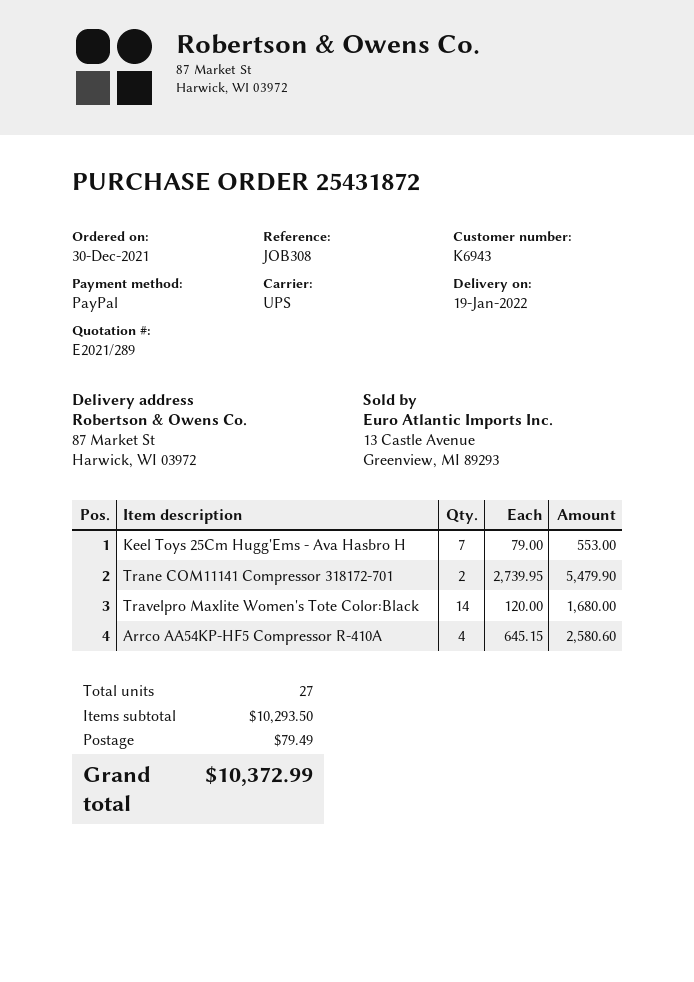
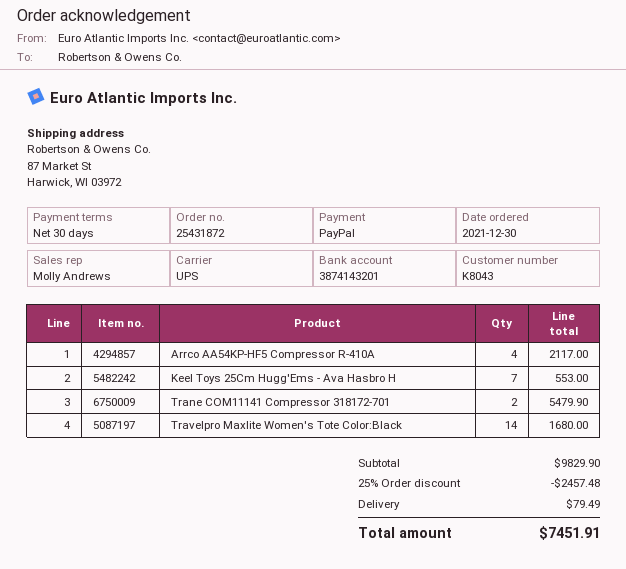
customer number: K6943 -> K8043
Arrco AA54KP-HF5 Compressor R-410A: 4 for 2580.60 -> 4 for 2117.00
subtotal: 10293.50 -> 9829.90
discount: none -> 25% = 2457.48
total: 10372.99 -> 7451.91

